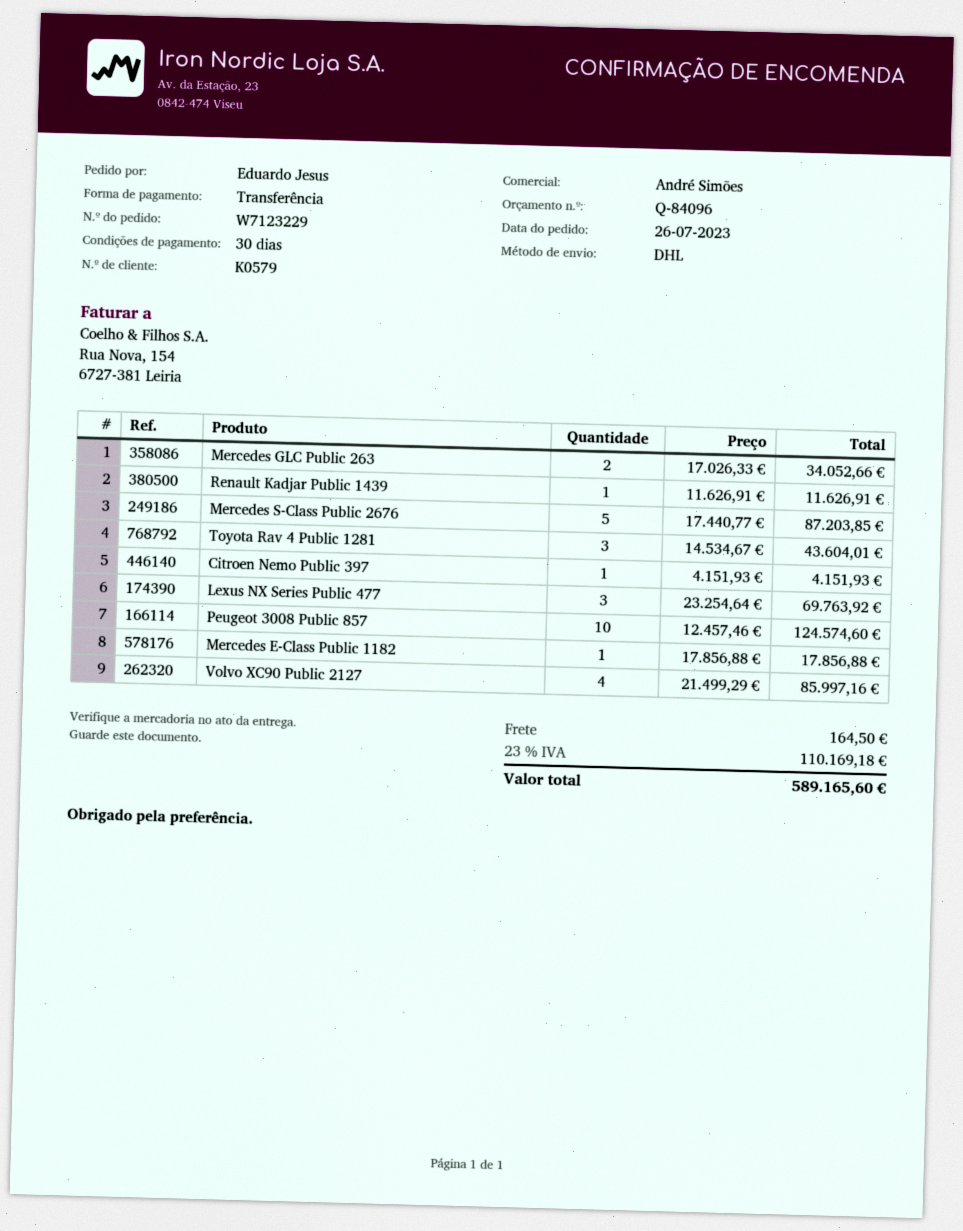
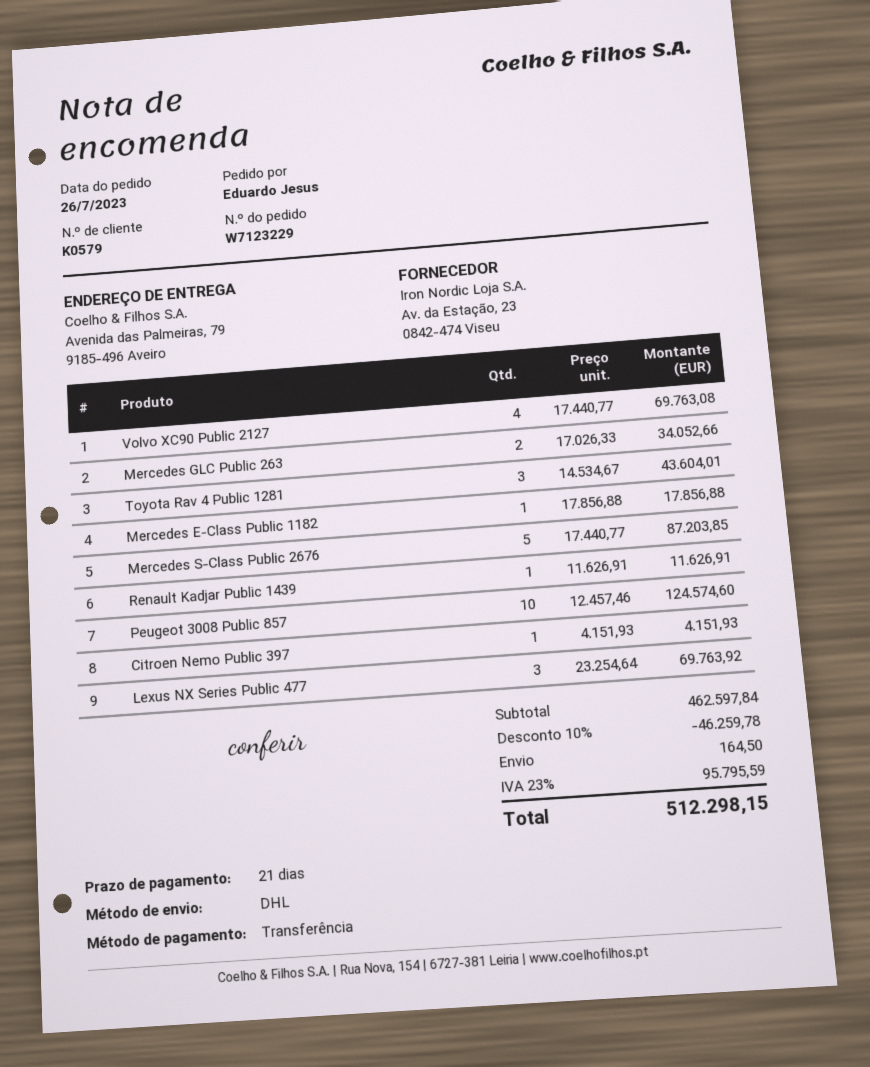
payment terms: 30 days -> 21 days
Volvo XC90 Public 2127: 4 x 21499.29 = 85997.16 -> 4 x 17440.77 = 69763.08
discount: none -> 10% = 46259.78
tax: 23% = 110169.18 -> 23% = 95795.59
total: 589165.60 -> 512298.15

